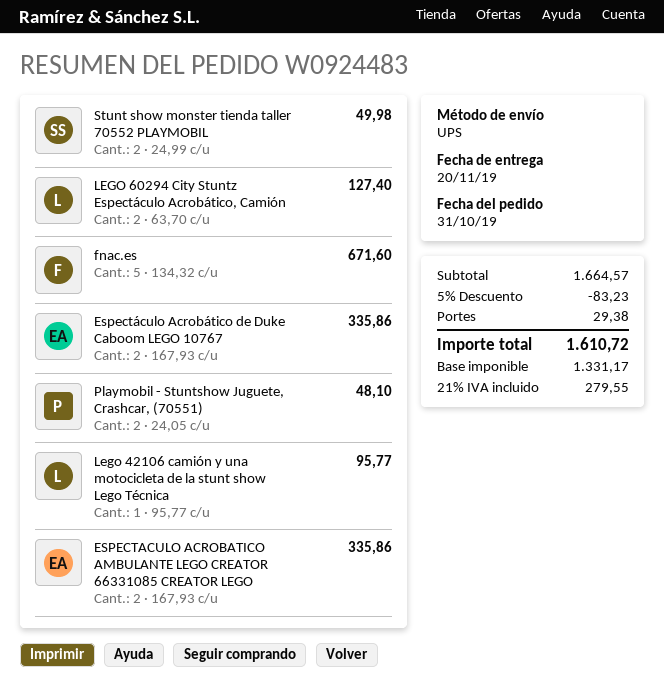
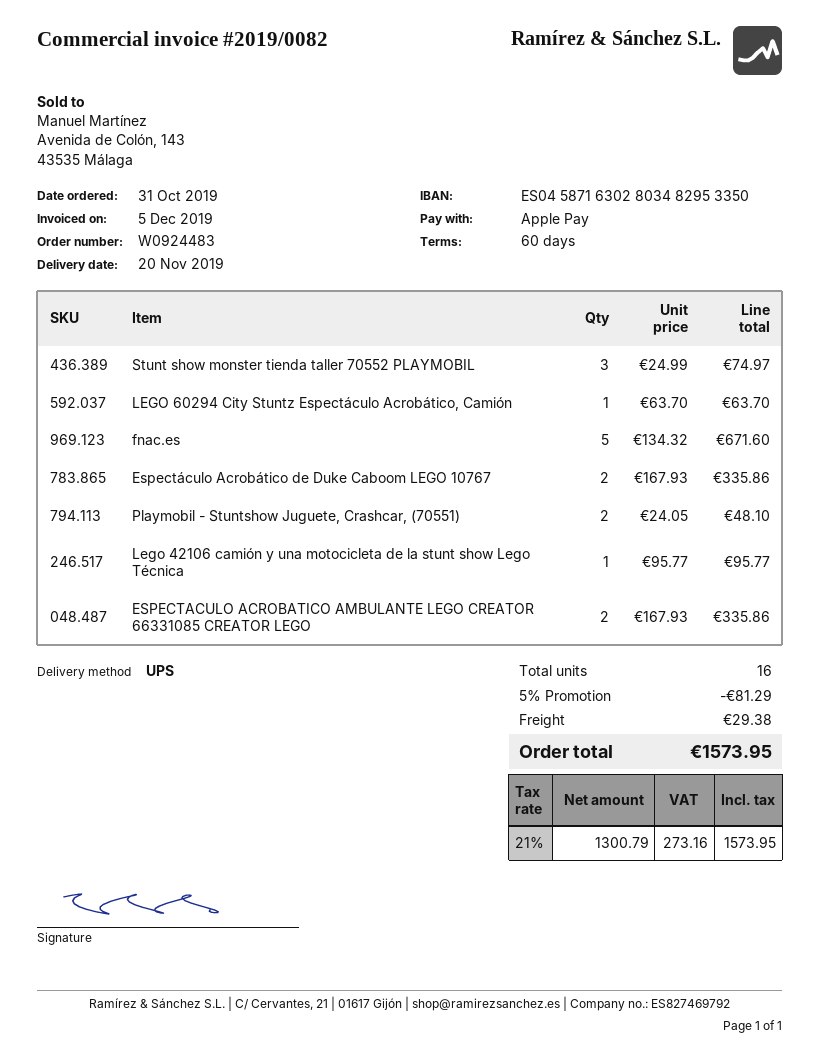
Stunt show monster tienda taller 70552 PLAYMOBIL: 2 x 24.99 = 49.98 -> 3 x 24.99 = 74.97
LEGO 60294 City Stuntz Espectáculo Acrobático, Camión: 2 x 63.70 = 127.40 -> 1 x 63.70 = 63.70
discount: 5% = 83.23 -> 5% = 81.29
net: 1331.17 -> 1300.79
tax: 21% = 279.55 -> 21% = 273.16
total: 1610.72 -> 1573.95

